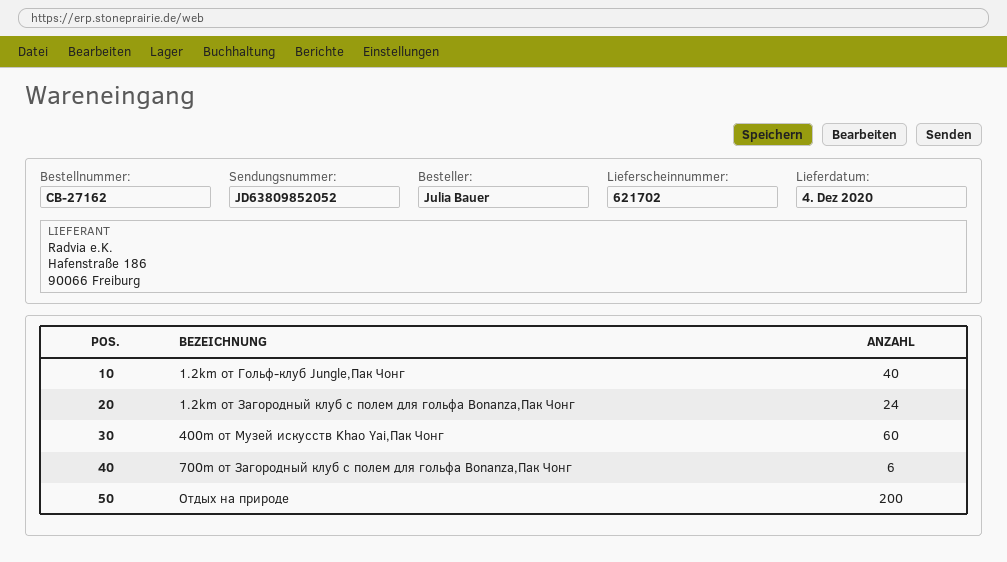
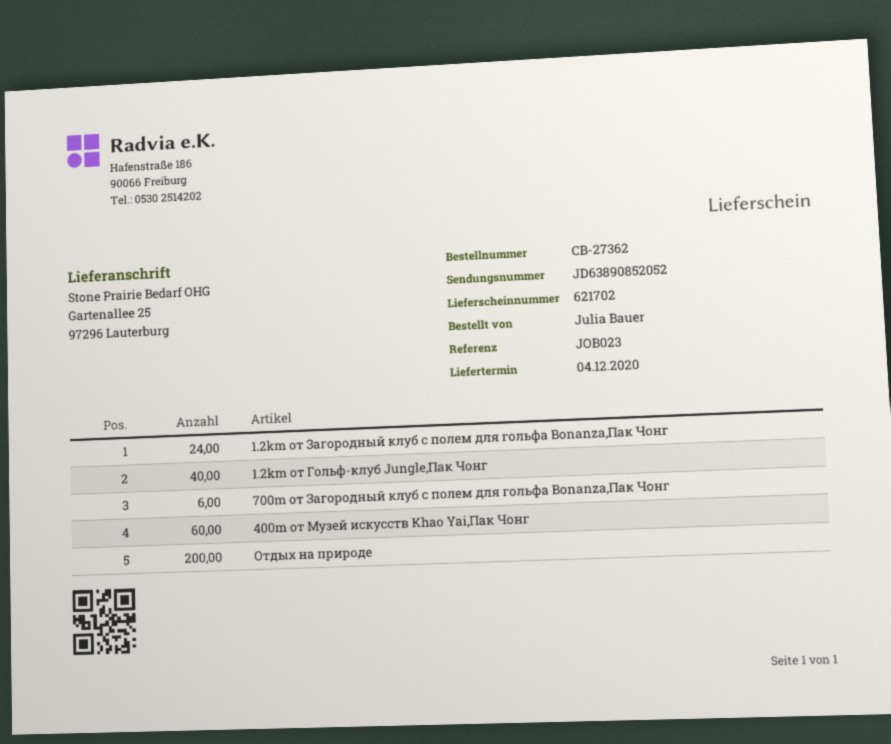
order number: CB-27162 -> CB-27362
tracking number: JD63809852052 -> JD63890852052

